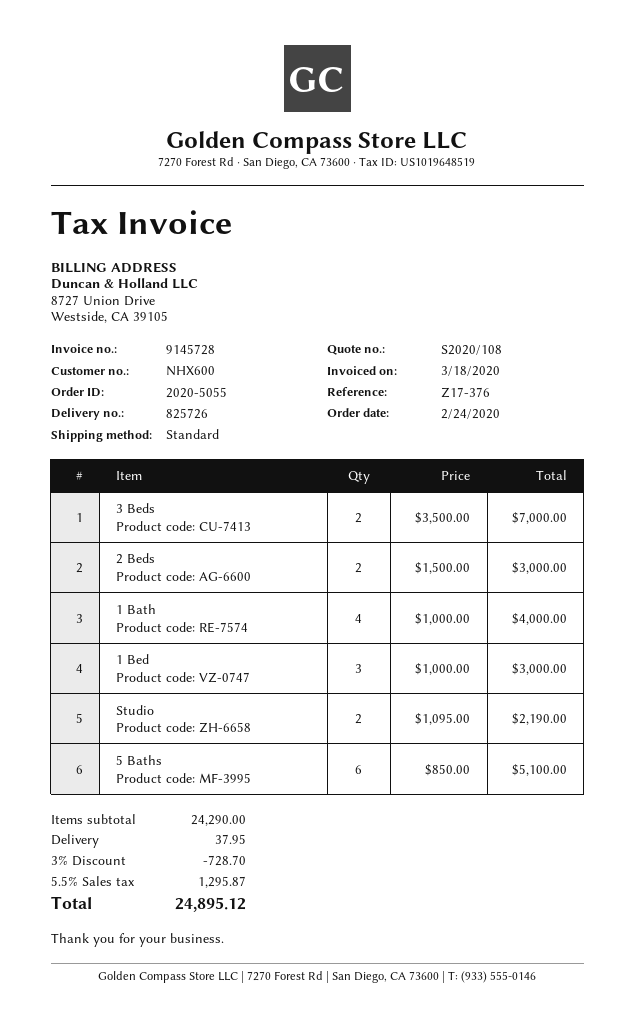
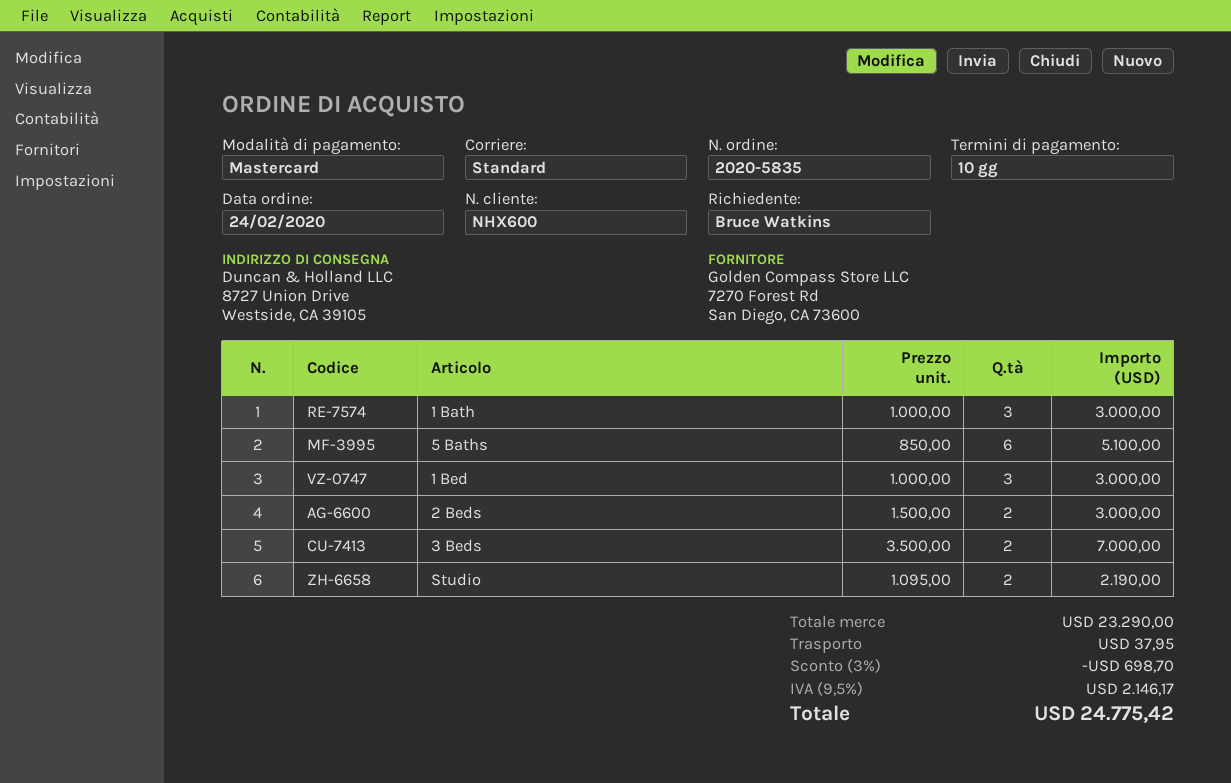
order number: 2020-5055 -> 2020-5835
1 Bath: 4 x 1000.00 = 4000.00 -> 3 x 1000.00 = 3000.00
subtotal: 24290.00 -> 23290.00
discount: 3% = 728.70 -> 3% = 698.70
tax: 5.5% = 1295.87 -> 9.5% = 2146.17
total: 24895.12 -> 24775.42

